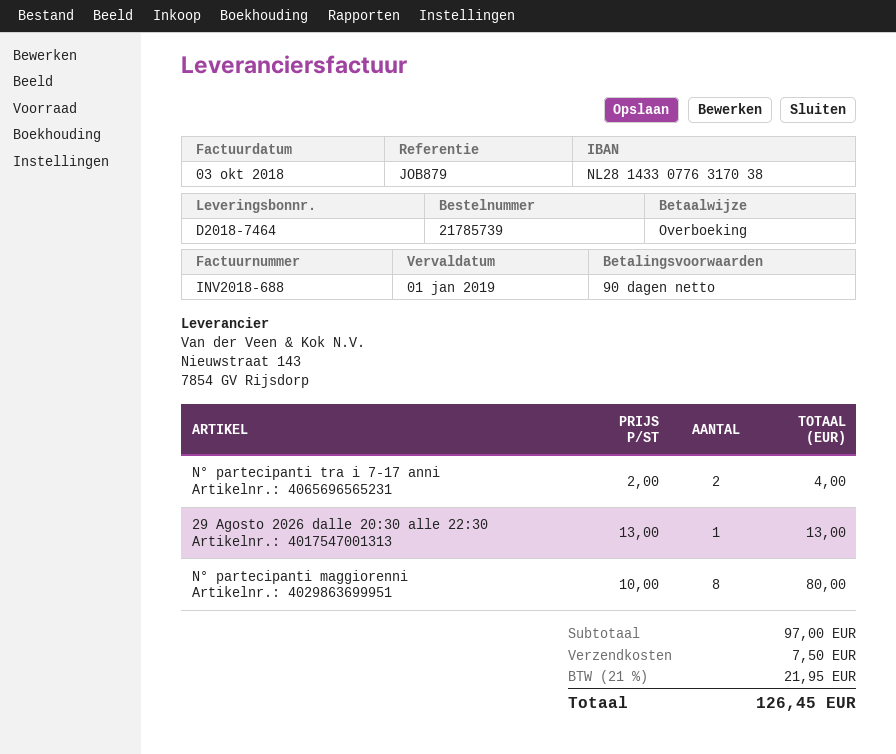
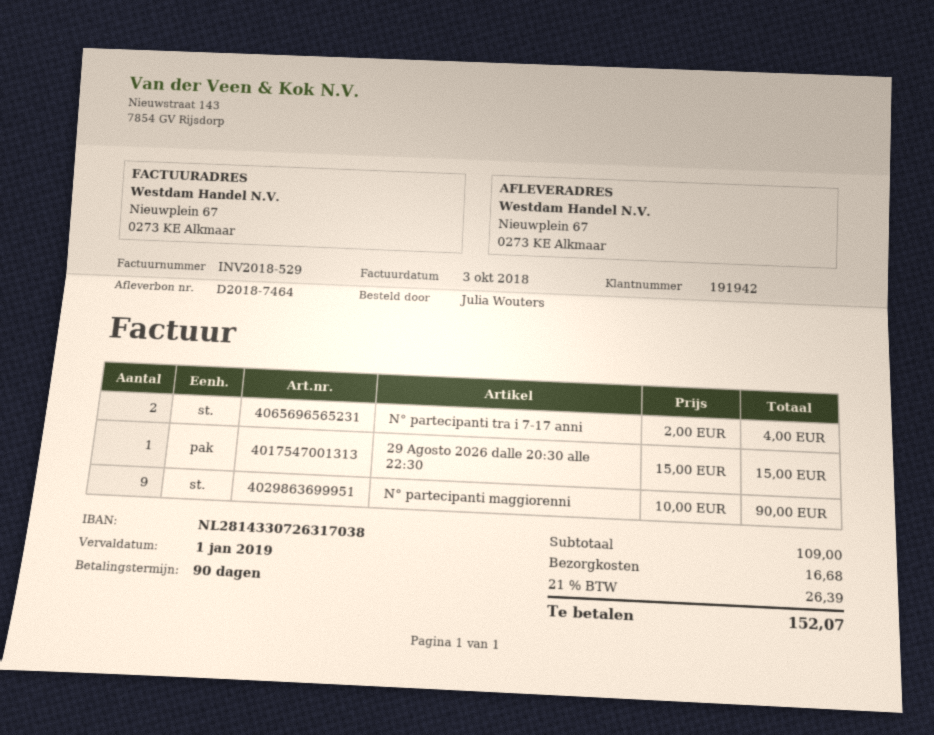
invoice number: INV2018-688 -> INV2018-529
bank account: NL2814330776317038 -> NL2814330726317038
29 Agosto 2026 dalle 20:30 alle 22:30: 1 x 13.00 = 13.00 -> 1 x 15.00 = 15.00
N° partecipanti maggiorenni: 8 x 10.00 = 80.00 -> 9 x 10.00 = 90.00
subtotal: 97.00 -> 109.00
shipping: 7.50 -> 16.68
tax: 21% = 21.95 -> 21% = 26.39
total: 126.45 -> 152.07

